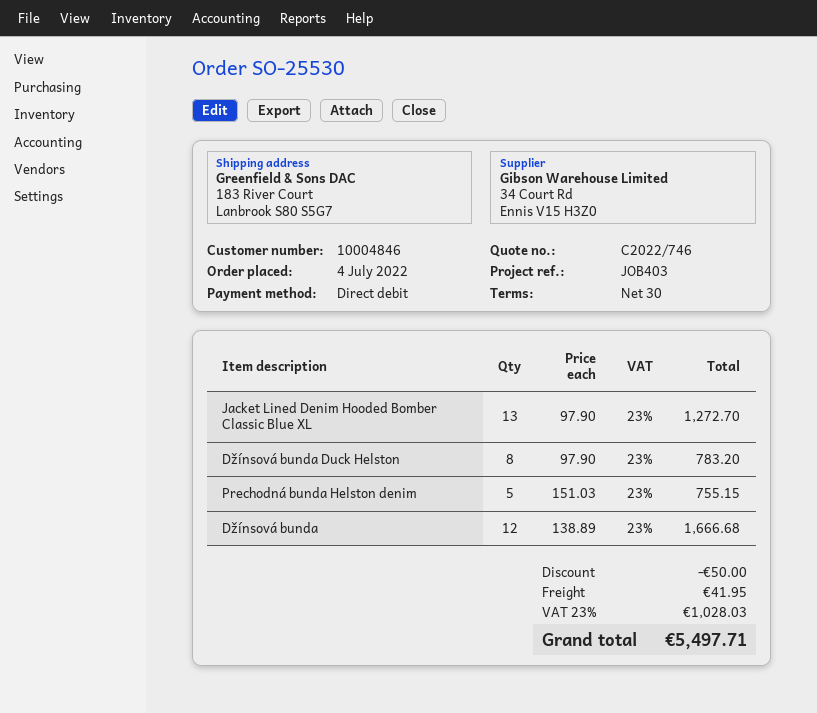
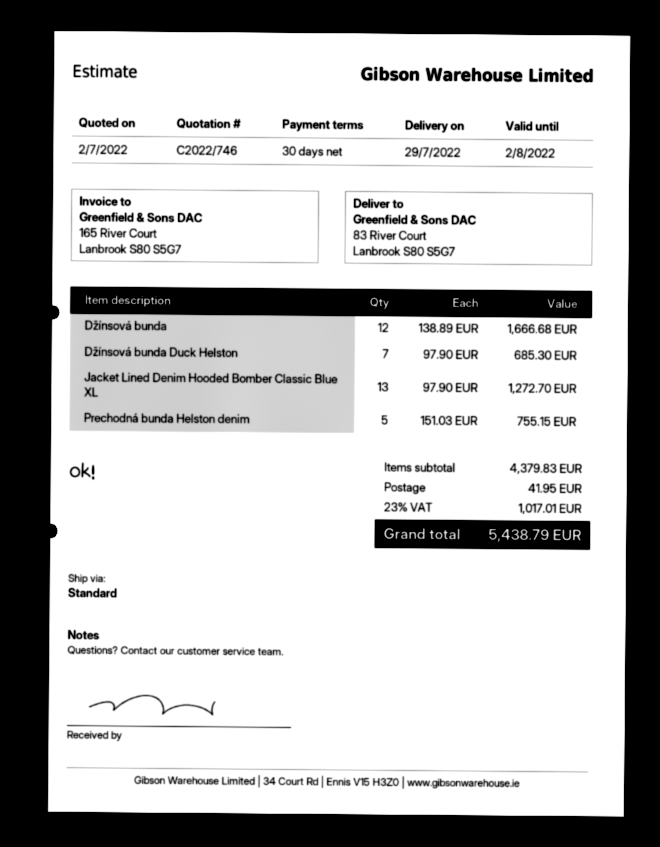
ship to: 183 River Court, Lanbrook S80 S5G7 -> 83 River Court, Lanbrook S80 S5G7
Džínsová bunda Duck Helston: 8 x 97.90 = 783.20 -> 7 x 97.90 = 685.30
discount: 50.00 -> none
tax: 23% = 1028.03 -> 23% = 1017.01
total: 5497.71 -> 5438.79

